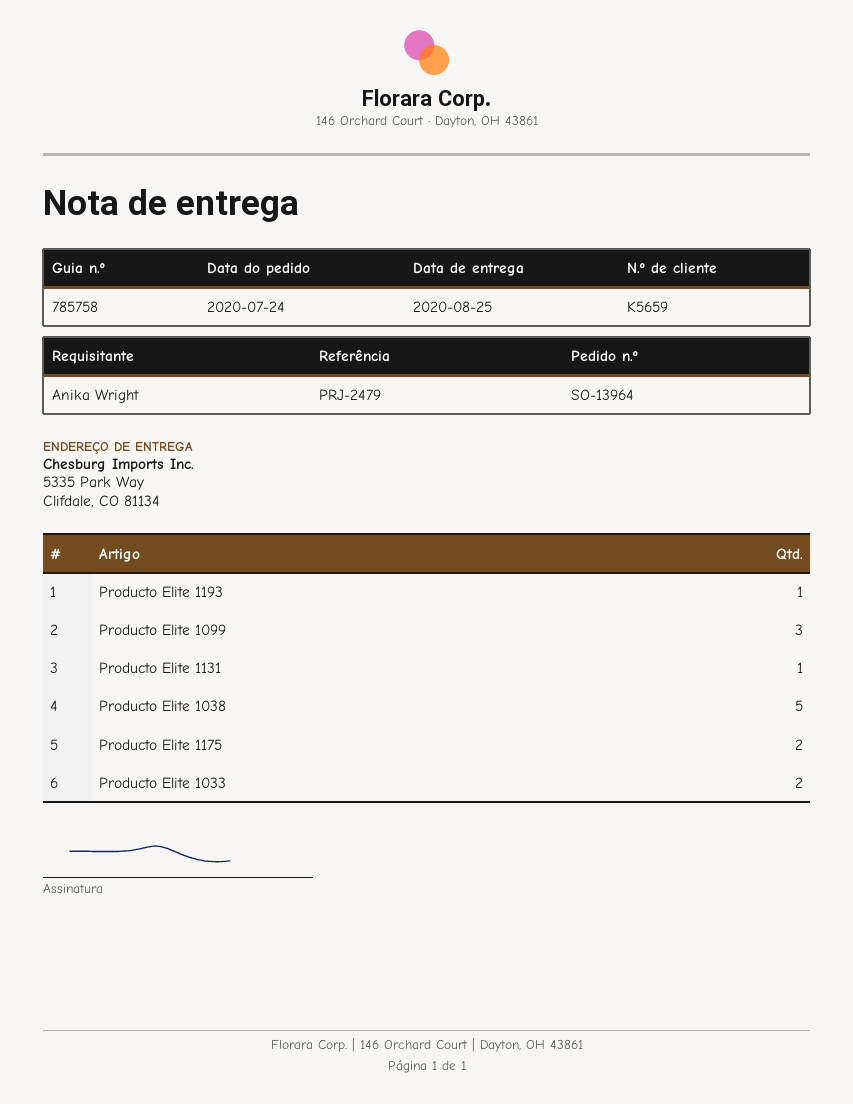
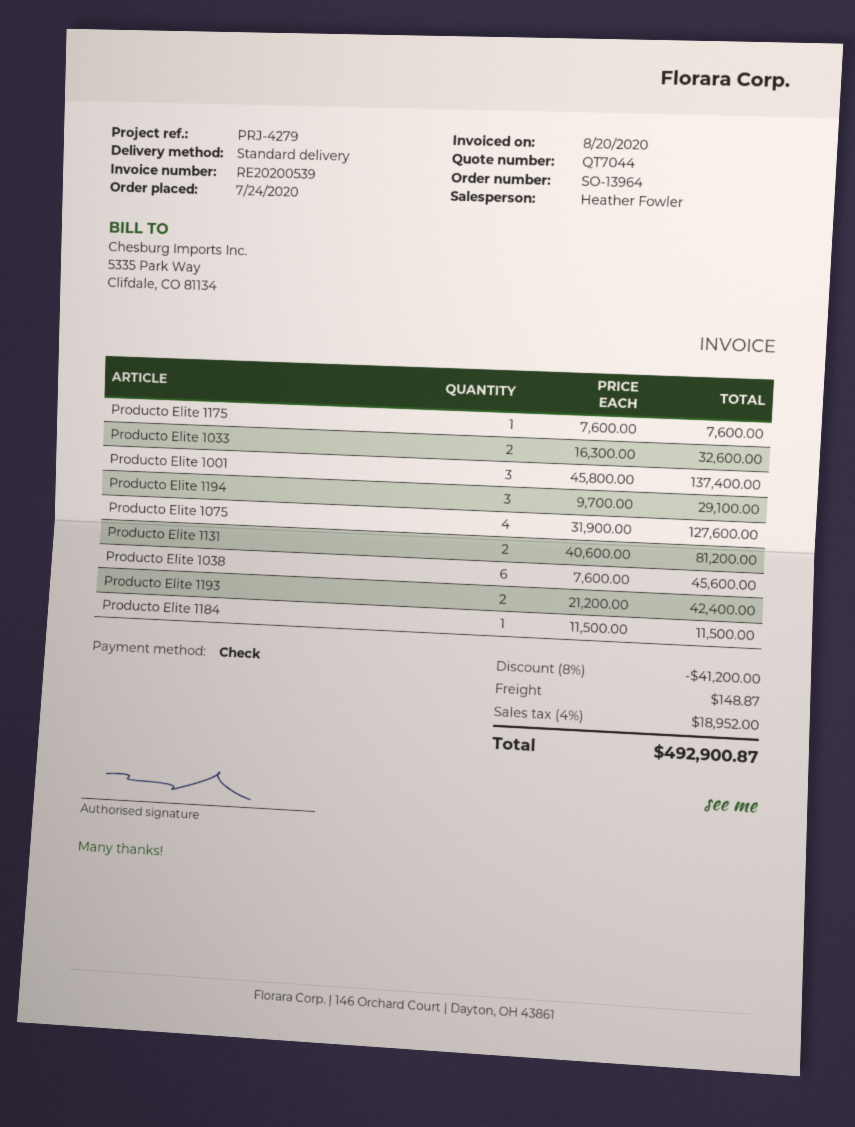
reference: PRJ-2479 -> PRJ-4279
Producto Elite 1193: 1 -> 2
Producto Elite 1099: 3 -> none
Producto Elite 1131: 1 -> 2
Producto Elite 1038: 5 -> 6
Producto Elite 1175: 2 -> 1
Producto Elite 1001: none -> 3
Producto Elite 1194: none -> 3
Producto Elite 1075: none -> 4
Producto Elite 1184: none -> 1

